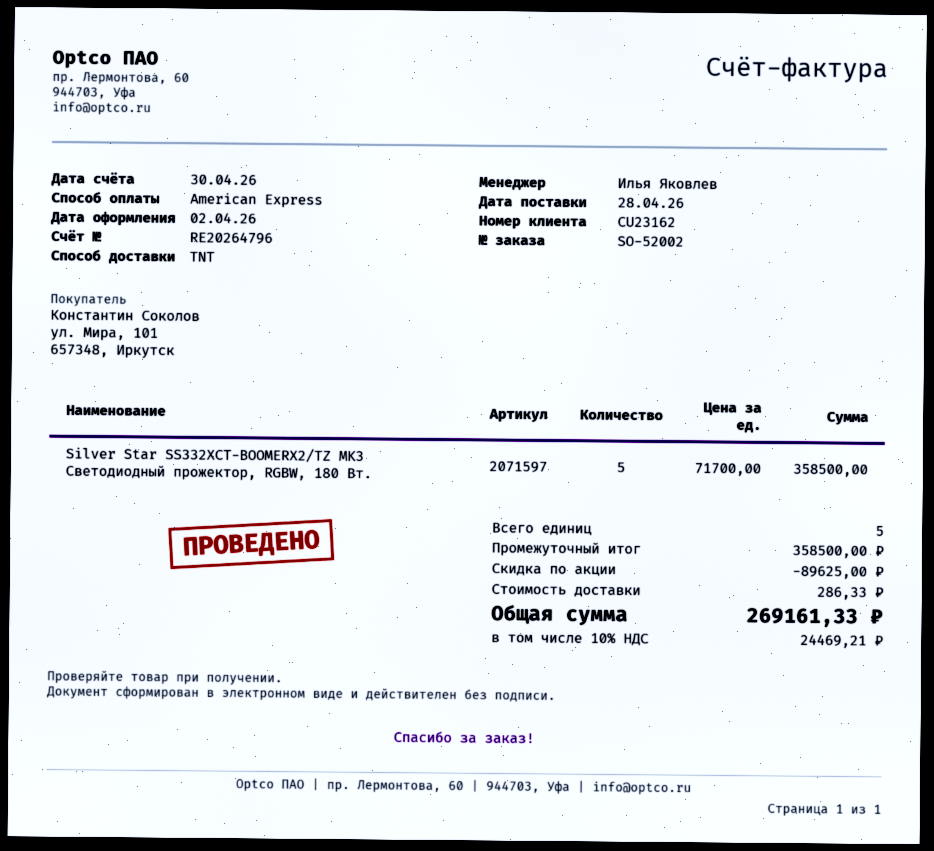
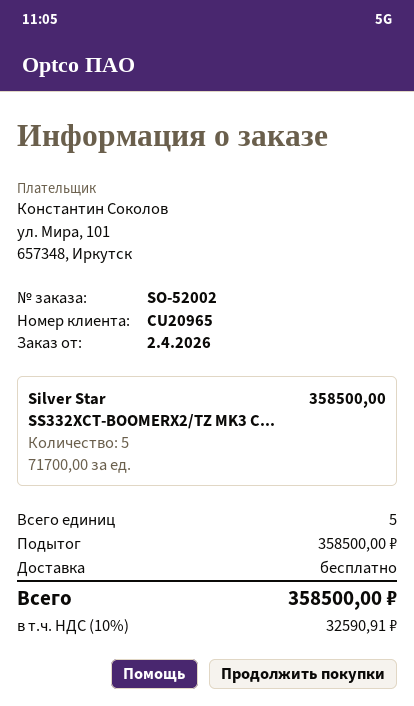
customer number: CU23162 -> CU20965
discount: 89625.00 -> none
shipping: 286.33 -> 0.00
tax: 10% = 24469.21 -> 10% = 32590.91
total: 269161.33 -> 358500.00

